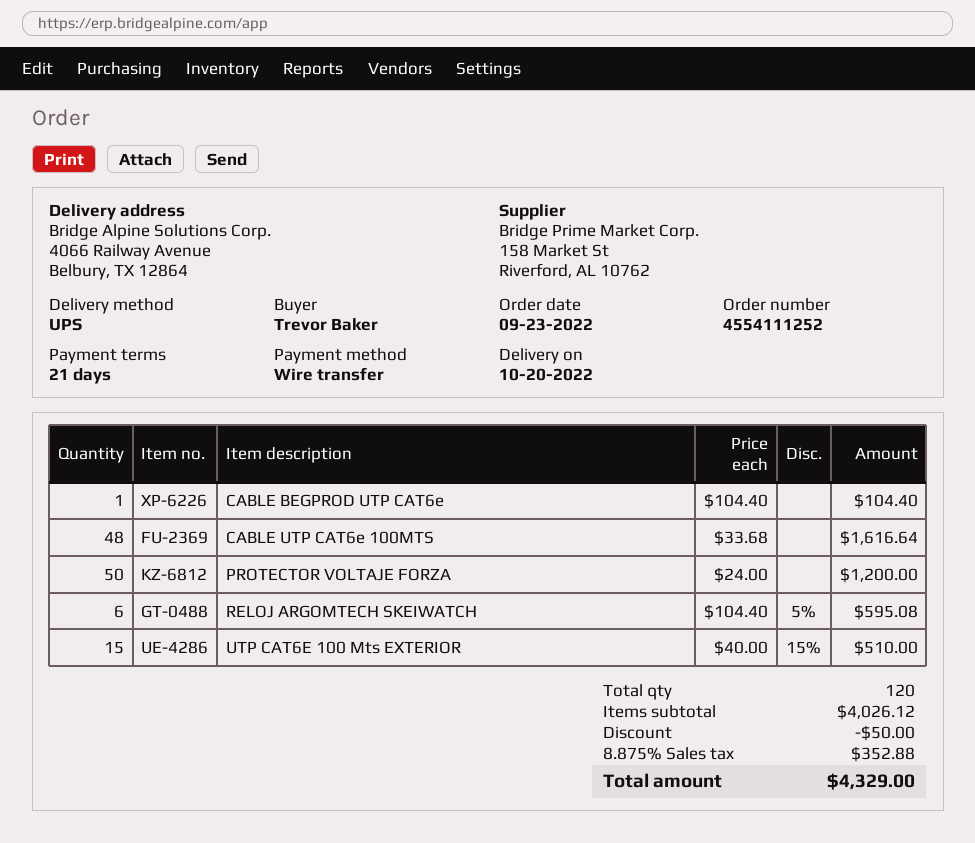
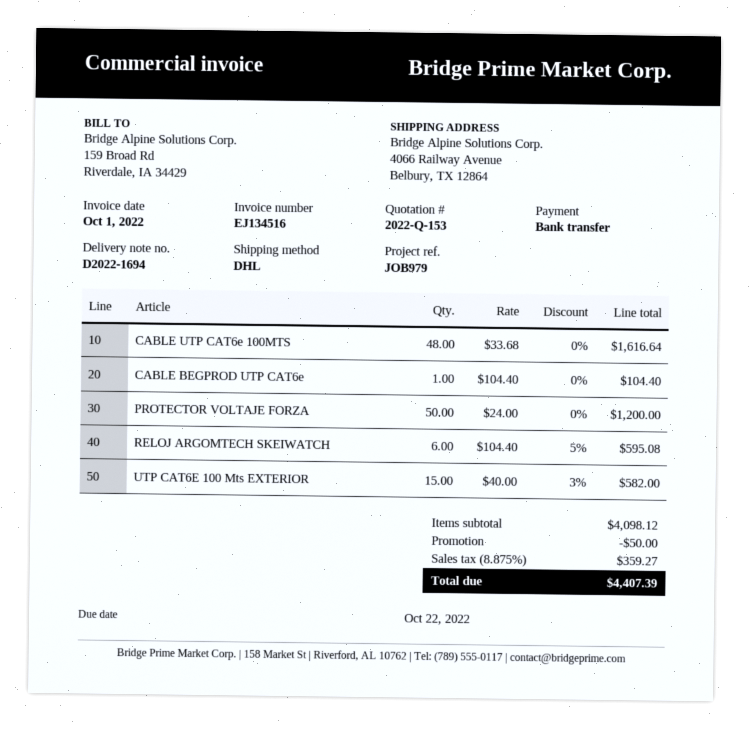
shipping method: UPS -> DHL
UTP CAT6E 100 Mts EXTERIOR: 15 x 40.00 - 15% = 510.00 -> 15 x 40.00 - 3% = 582.00
subtotal: 4026.12 -> 4098.12
tax: 8.875% = 352.88 -> 8.875% = 359.27
total: 4329.00 -> 4407.39

